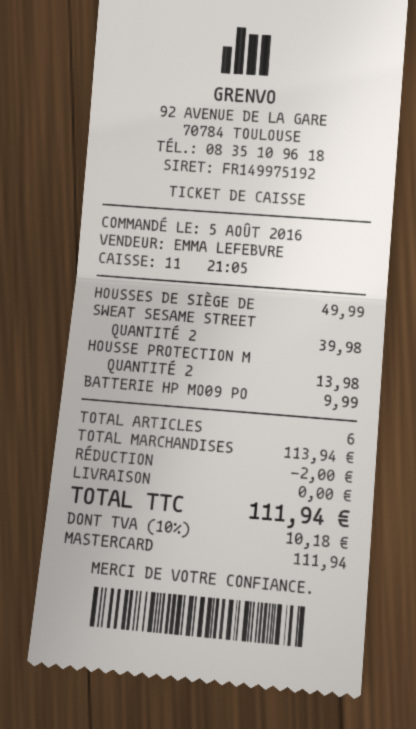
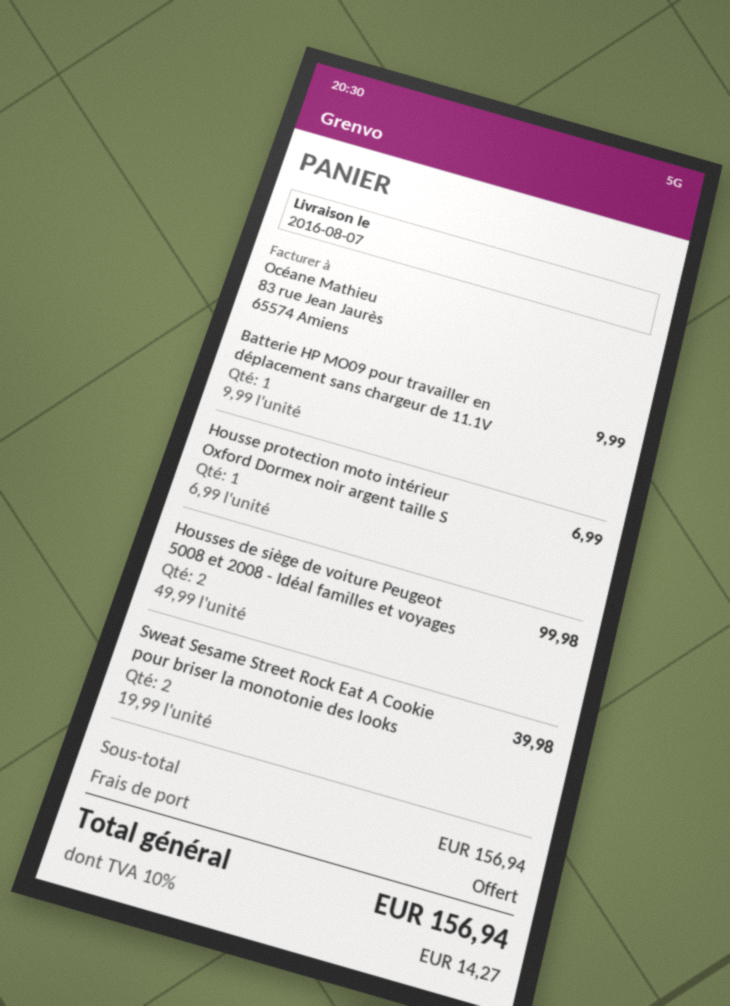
HOUSSES DE SIÈGE DE: 1 for 49.99 -> 2 for 99.98
HOUSSE PROTECTION M: 2 for 13.98 -> 1 for 6.99
subtotal: 113.94 -> 156.94
discount: 2.00 -> none
tax: 10% = 10.18 -> 10% = 14.27
total: 111.94 -> 156.94

